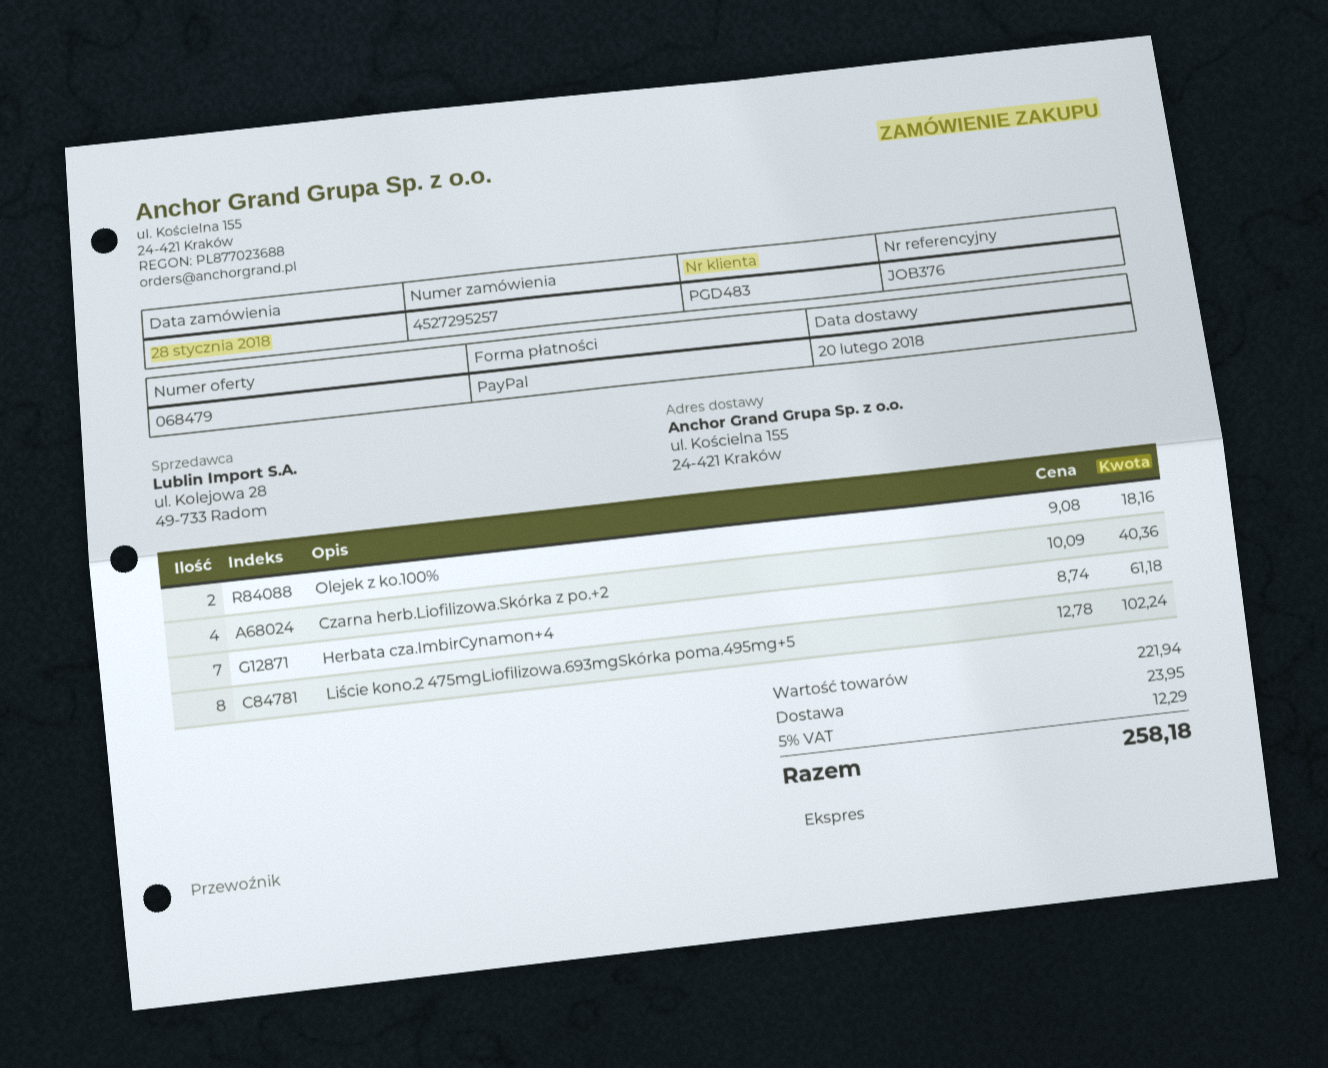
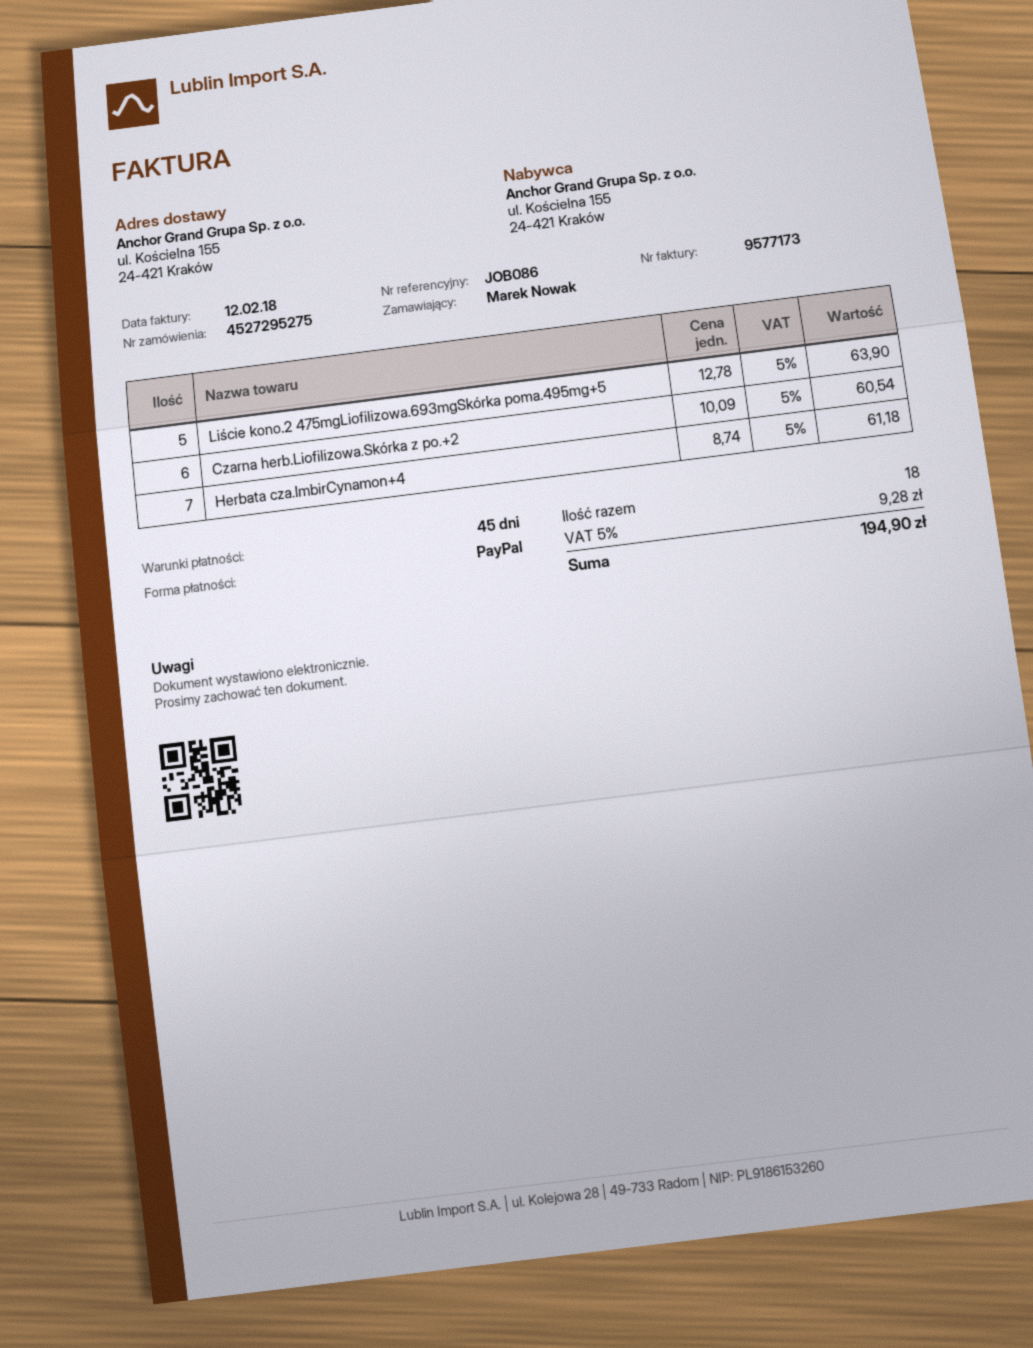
order number: 4527295257 -> 4527295275
reference: JOB376 -> JOB086
Olejek z ko.100%: 2 x 9.08 = 18.16 -> none
Czarna herb.Liofilizowa.Skórka z po.+2: 4 x 10.09 = 40.36 -> 6 x 10.09 = 60.54
Liście kono.2 475mgLiofilizowa.693mgSkórka poma.495mg+5: 8 x 12.78 = 102.24 -> 5 x 12.78 = 63.90
shipping: 23.95 -> none
tax: 5% = 12.29 -> 5% = 9.28
total: 258.18 -> 194.90

